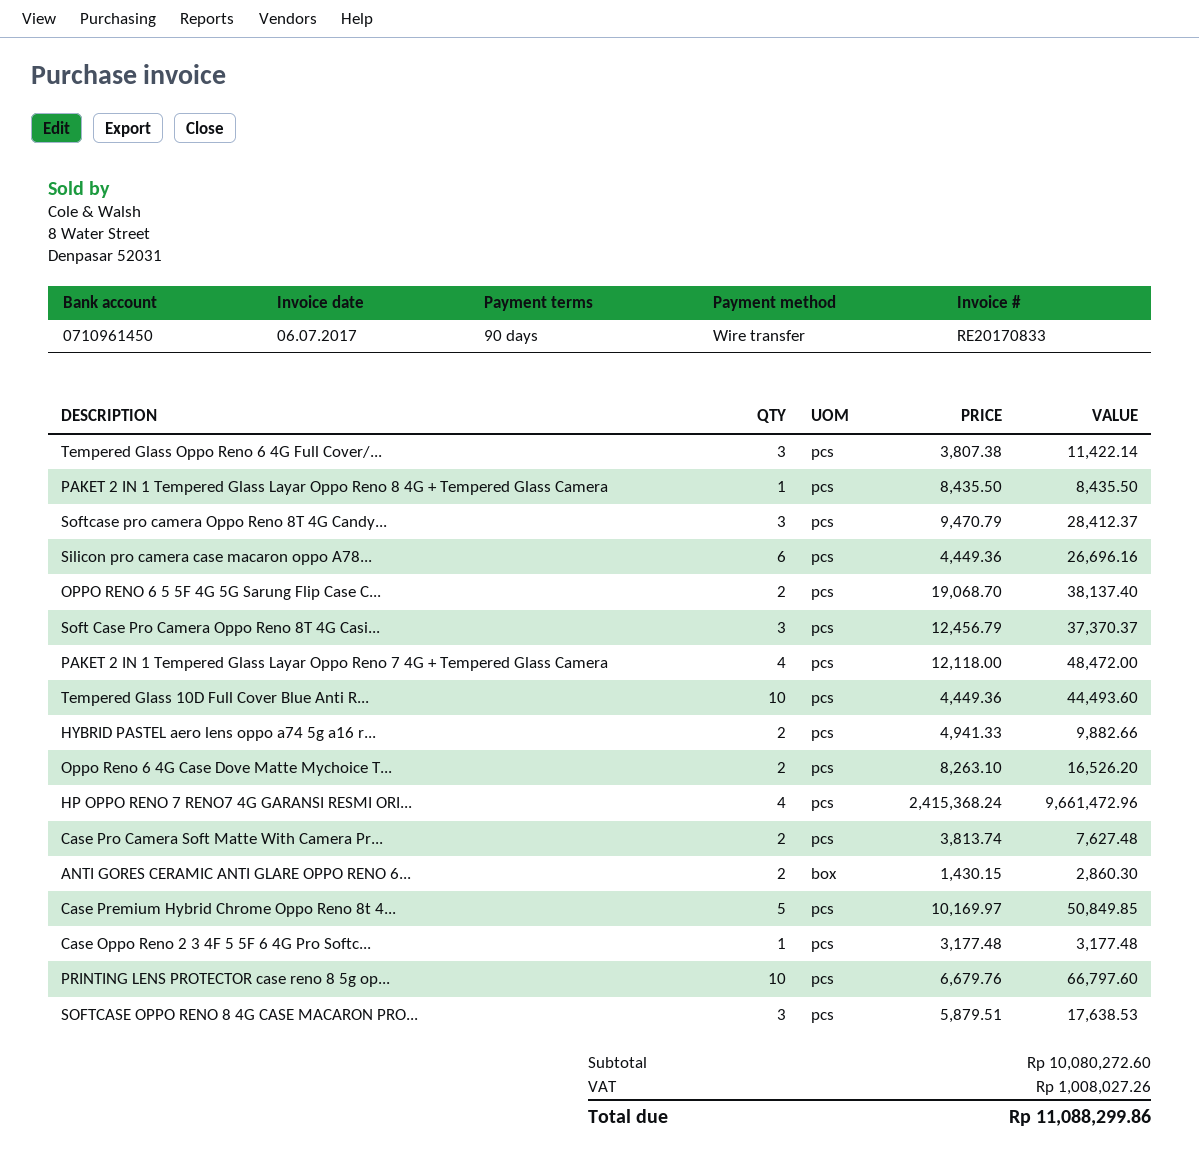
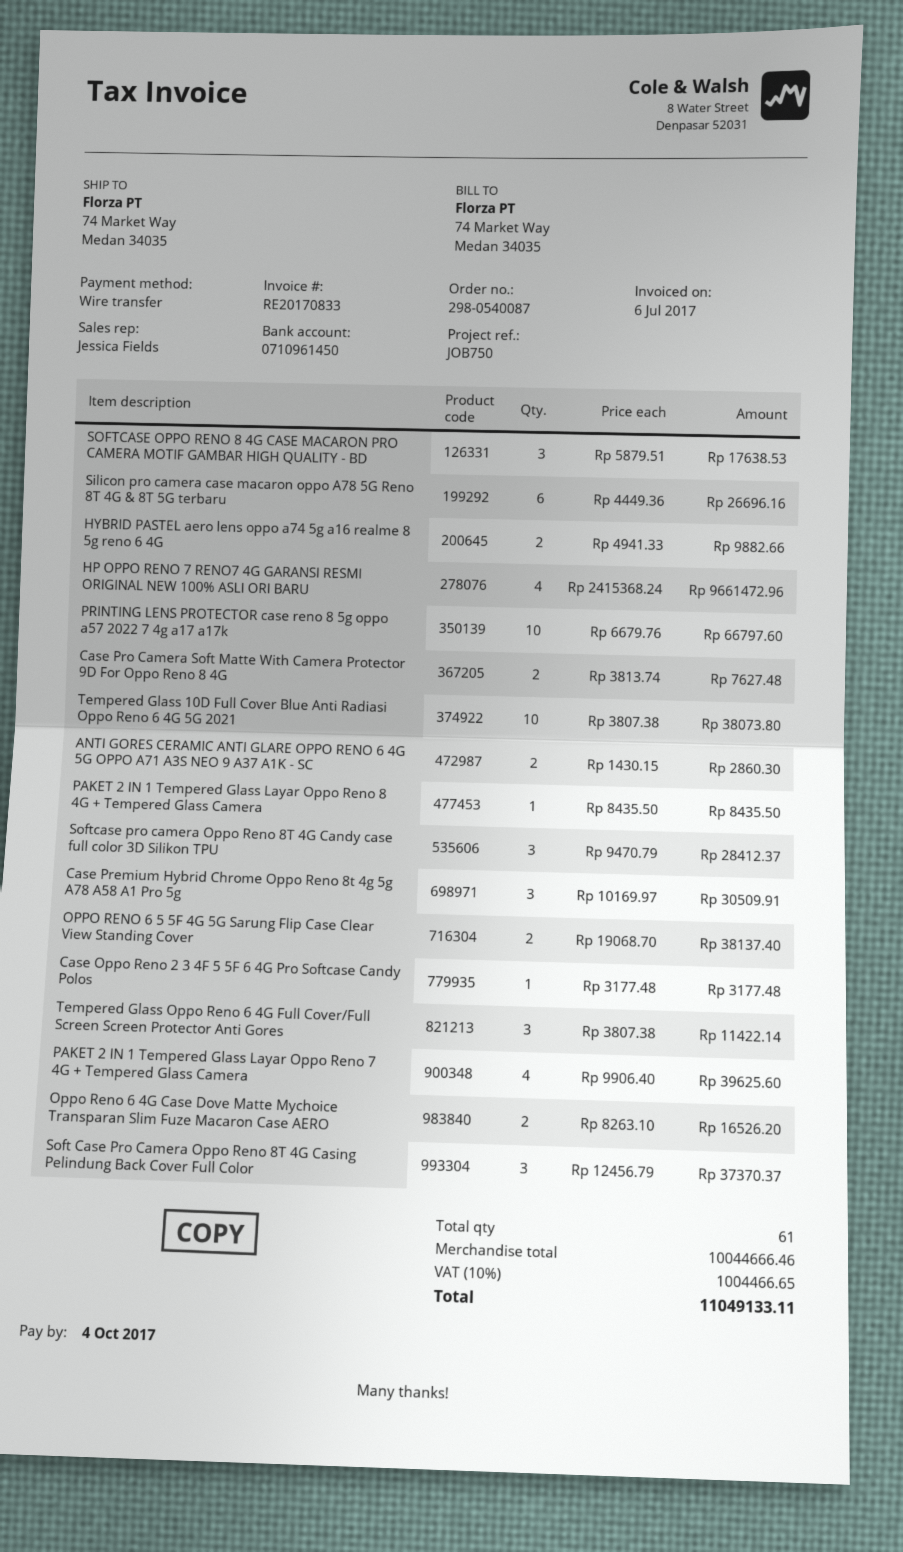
PAKET 2 IN 1 Tempered Glass Layar Oppo Reno 7 4G + Tempered Glass Camera: 4 x 12118.00 = 48472.00 -> 4 x 9906.40 = 39625.60
Tempered Glass 10D Full Cover Blue Anti R...: 10 x 4449.36 = 44493.60 -> 10 x 3807.38 = 38073.80
Case Premium Hybrid Chrome Oppo Reno 8t 4...: 5 x 10169.97 = 50849.85 -> 3 x 10169.97 = 30509.91
subtotal: 10080272.60 -> 10044666.46
tax: 1008027.26 -> 1004466.65
total: 11088299.86 -> 11049133.11

